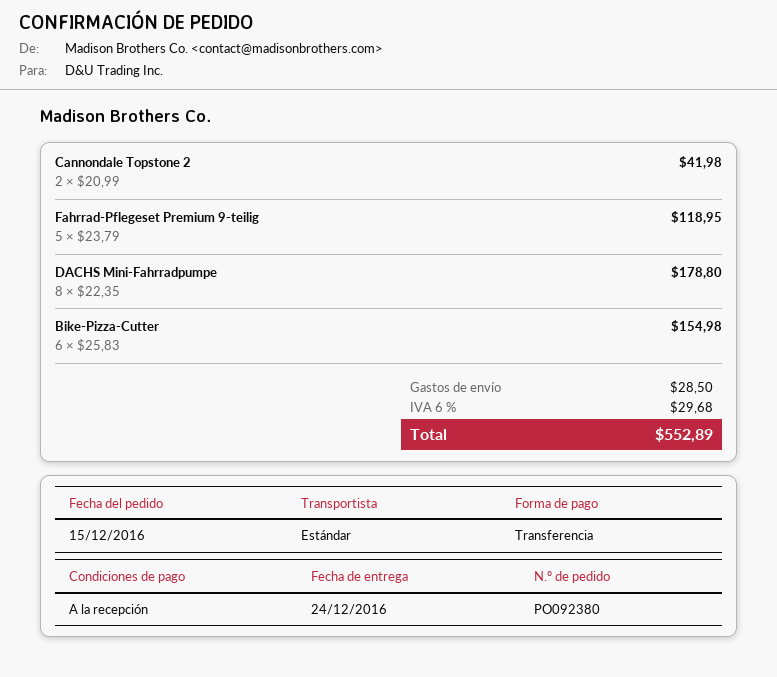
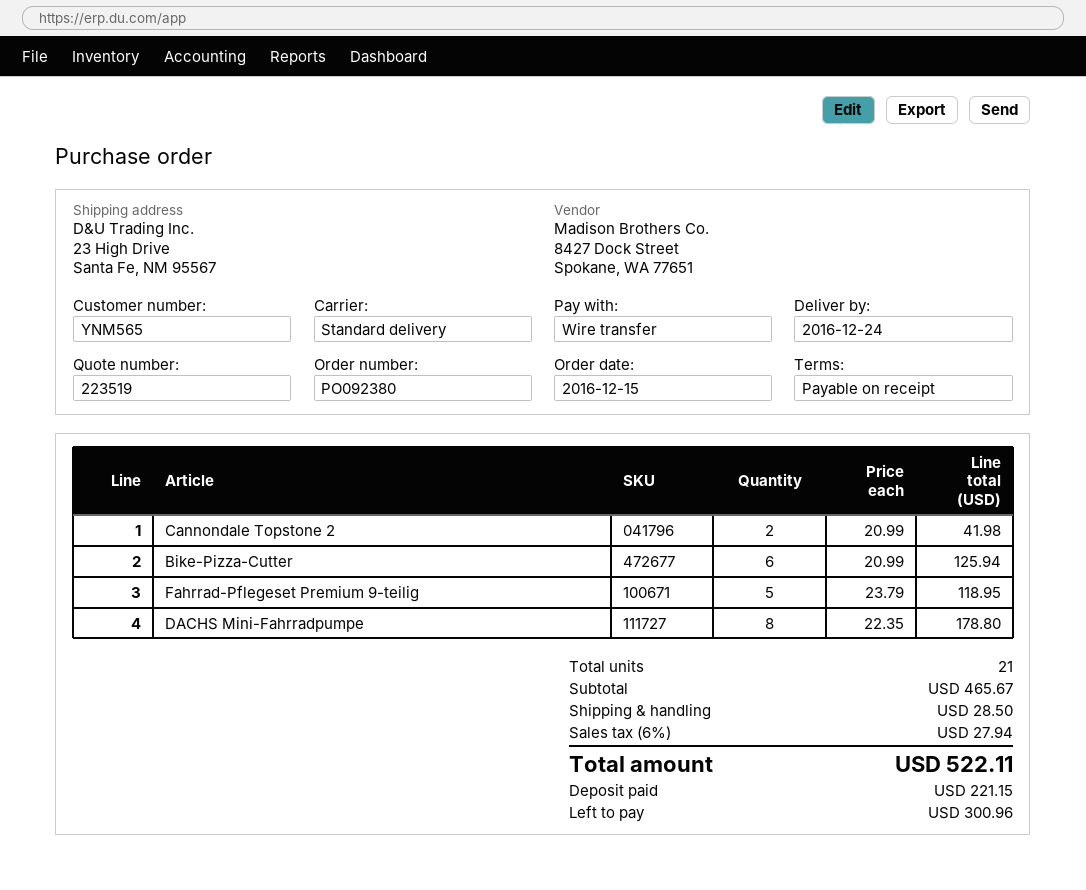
Bike-Pizza-Cutter: 6 x 25.83 = 154.98 -> 6 x 20.99 = 125.94
tax: 6% = 29.68 -> 6% = 27.94
total: 552.89 -> 522.11

